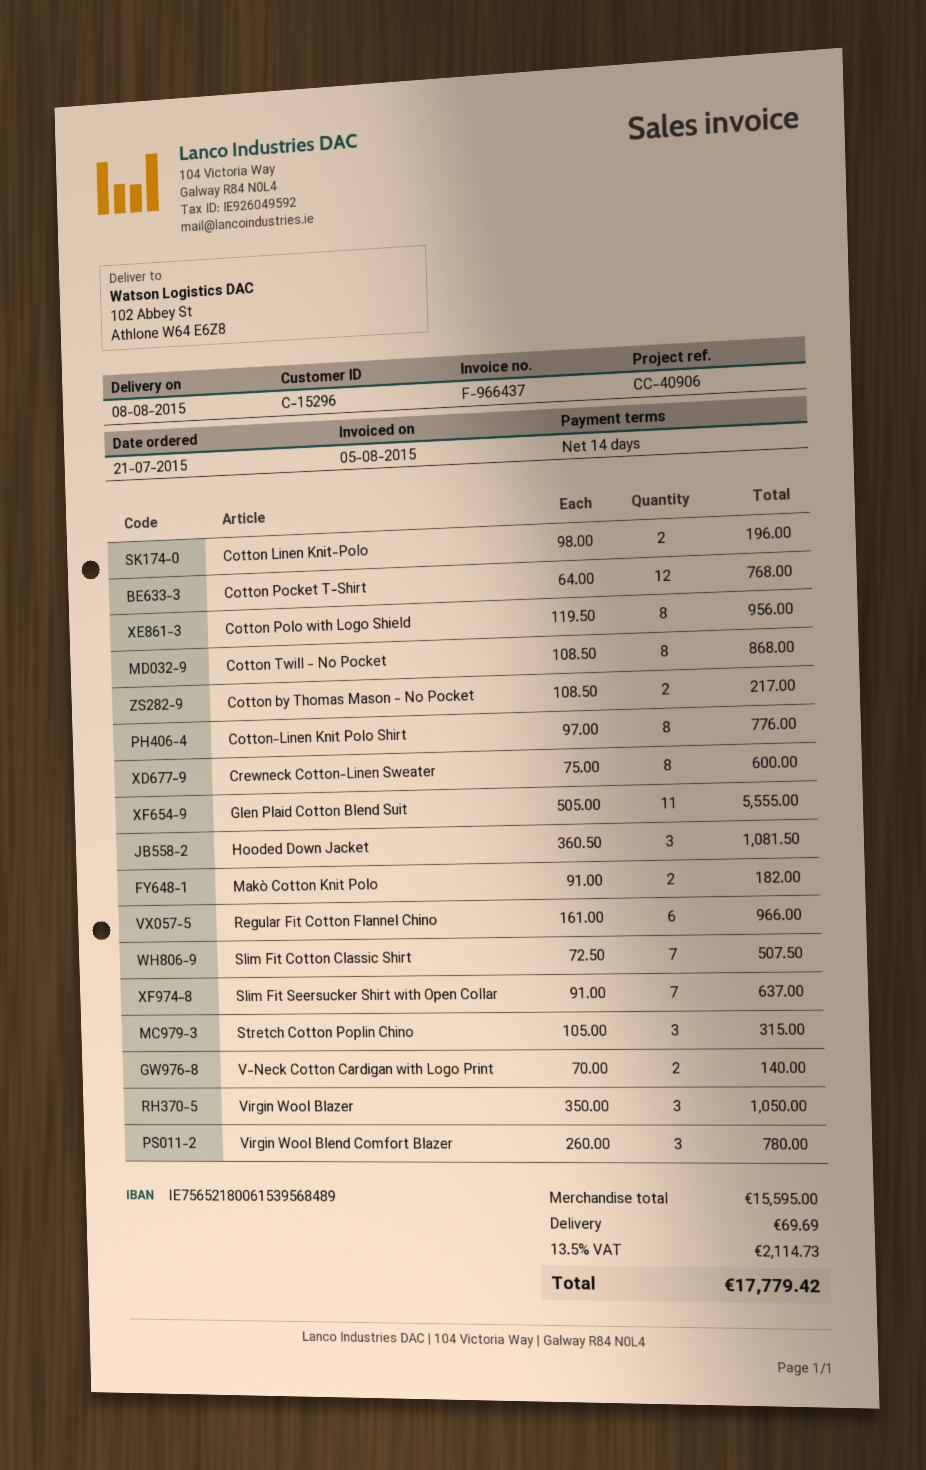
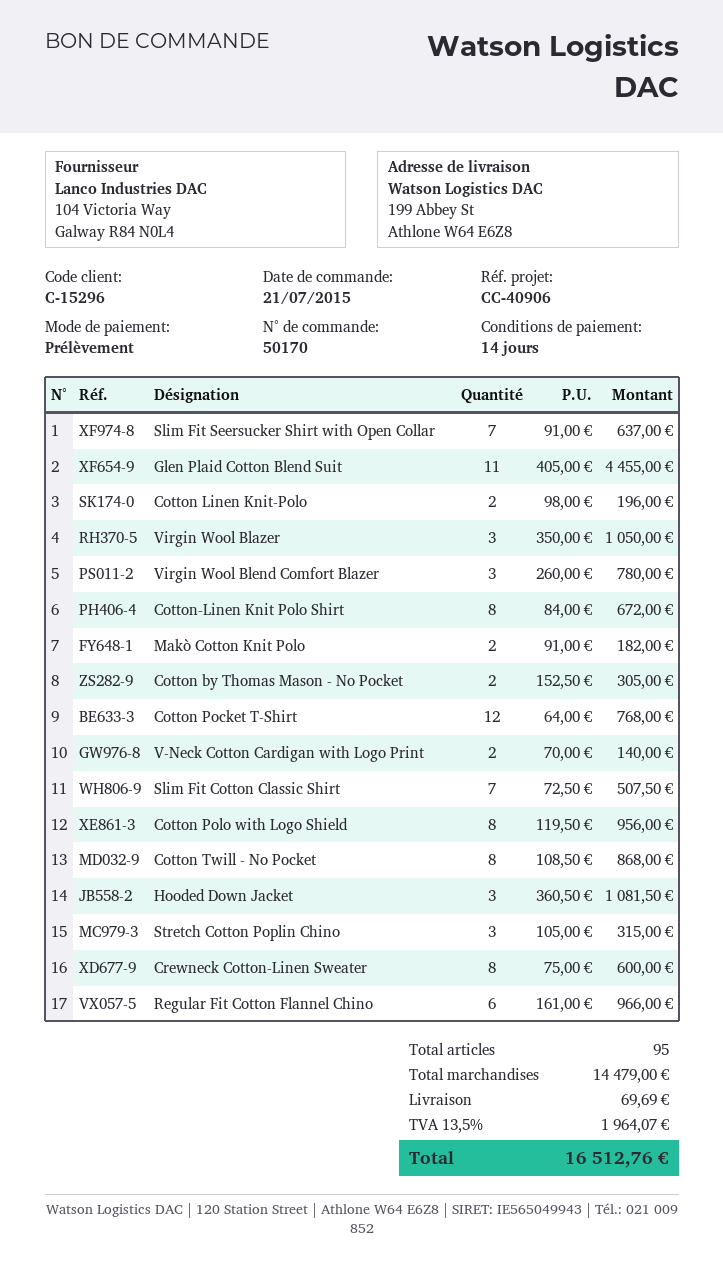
ship to: 102 Abbey St, Athlone W64 E6Z8 -> 199 Abbey St, Athlone W64 E6Z8
Cotton by Thomas Mason - No Pocket: 2 x 108.50 = 217.00 -> 2 x 152.50 = 305.00
Cotton-Linen Knit Polo Shirt: 8 x 97.00 = 776.00 -> 8 x 84.00 = 672.00
Glen Plaid Cotton Blend Suit: 11 x 505.00 = 5555.00 -> 11 x 405.00 = 4455.00
subtotal: 15595.00 -> 14479.00
tax: 13.5% = 2114.73 -> 13.5% = 1964.07
total: 17779.42 -> 16512.76

